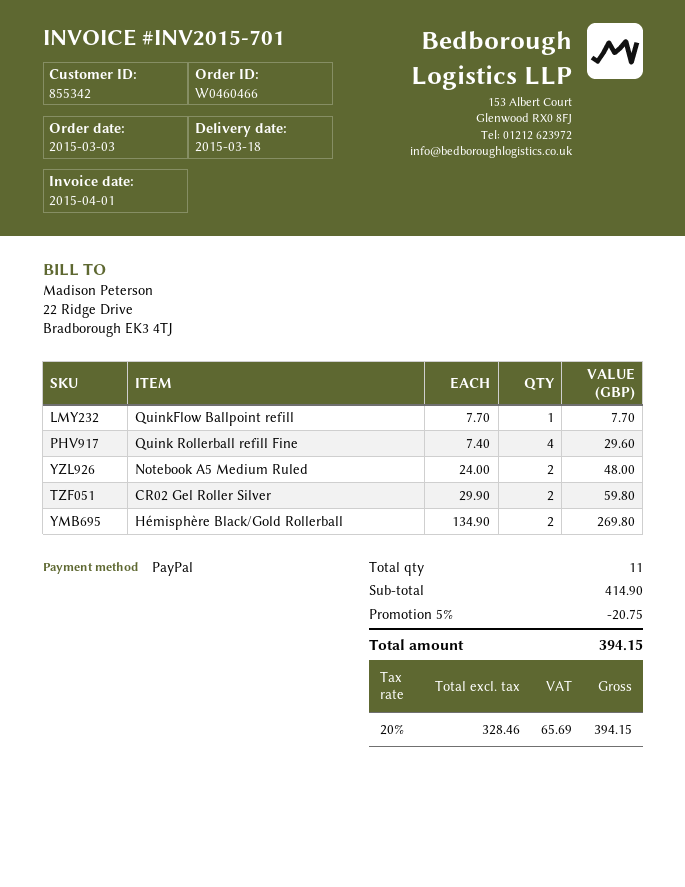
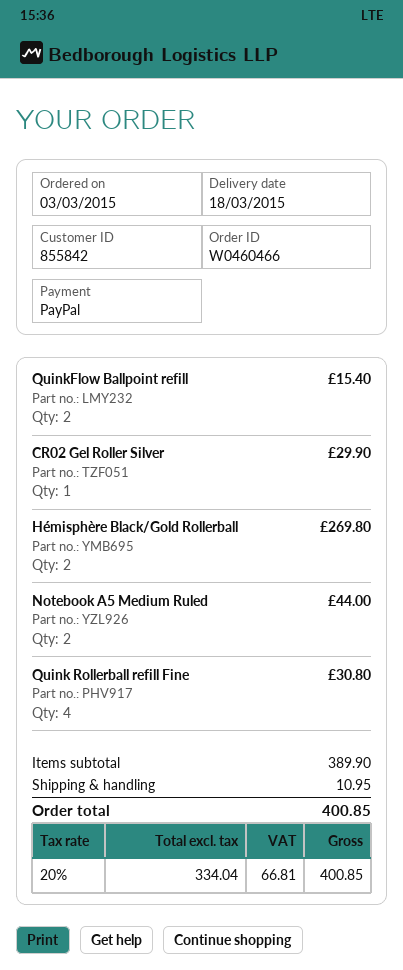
customer number: 855342 -> 855842
QuinkFlow Ballpoint refill: 1 for 7.70 -> 2 for 15.40
Quink Rollerball refill Fine: 4 for 29.60 -> 4 for 30.80
Notebook A5 Medium Ruled: 2 for 48.00 -> 2 for 44.00
CR02 Gel Roller Silver: 2 for 59.80 -> 1 for 29.90
subtotal: 414.90 -> 389.90
discount: 5% = 20.75 -> none
shipping: none -> 10.95
net: 328.46 -> 334.04
tax: 20% = 65.69 -> 20% = 66.81
total: 394.15 -> 400.85

